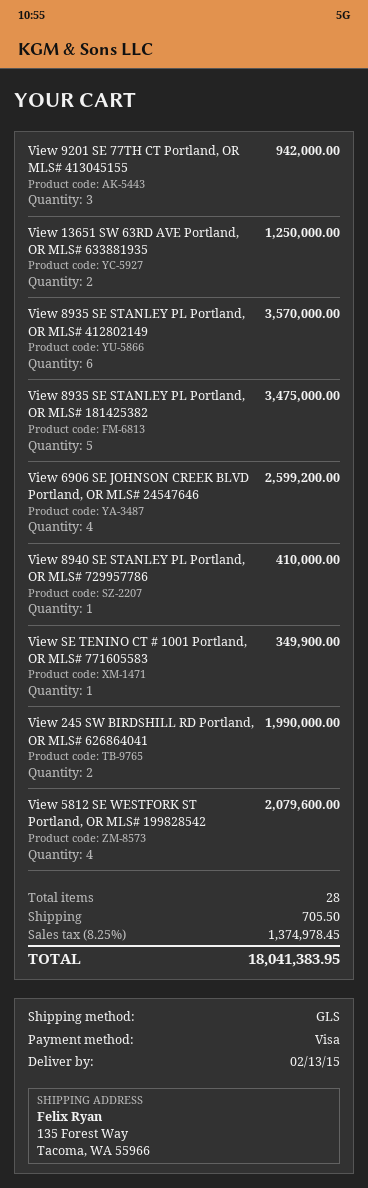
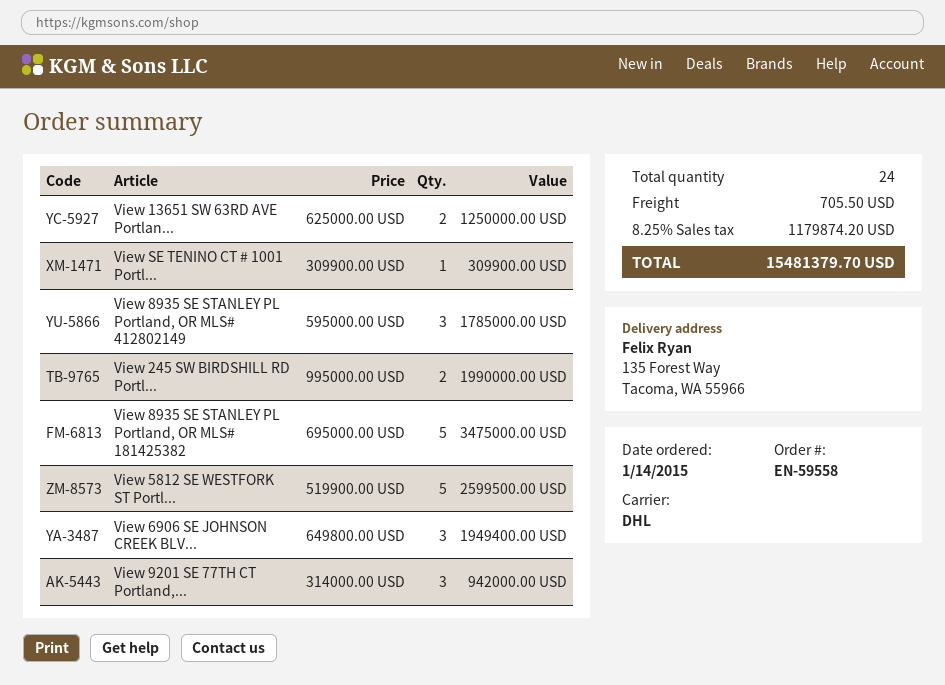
shipping method: GLS -> DHL
View 8935 SE STANLEY PL Portland, OR MLS# 412802149: 6 for 3570000.00 -> 3 for 1785000.00
View 6906 SE JOHNSON CREEK BLVD Portland, OR MLS# 24547646: 4 for 2599200.00 -> 3 for 1949400.00
View 8940 SE STANLEY PL Portland, OR MLS# 729957786: 1 for 410000.00 -> none
View SE TENINO CT # 1001 Portland, OR MLS# 771605583: 1 for 349900.00 -> 1 for 309900.00
View 5812 SE WESTFORK ST Portland, OR MLS# 199828542: 4 for 2079600.00 -> 5 for 2599500.00
total quantity: 28 -> 24
tax: 8.25% = 1374978.45 -> 8.25% = 1179874.20
total: 18041383.95 -> 15481379.70

